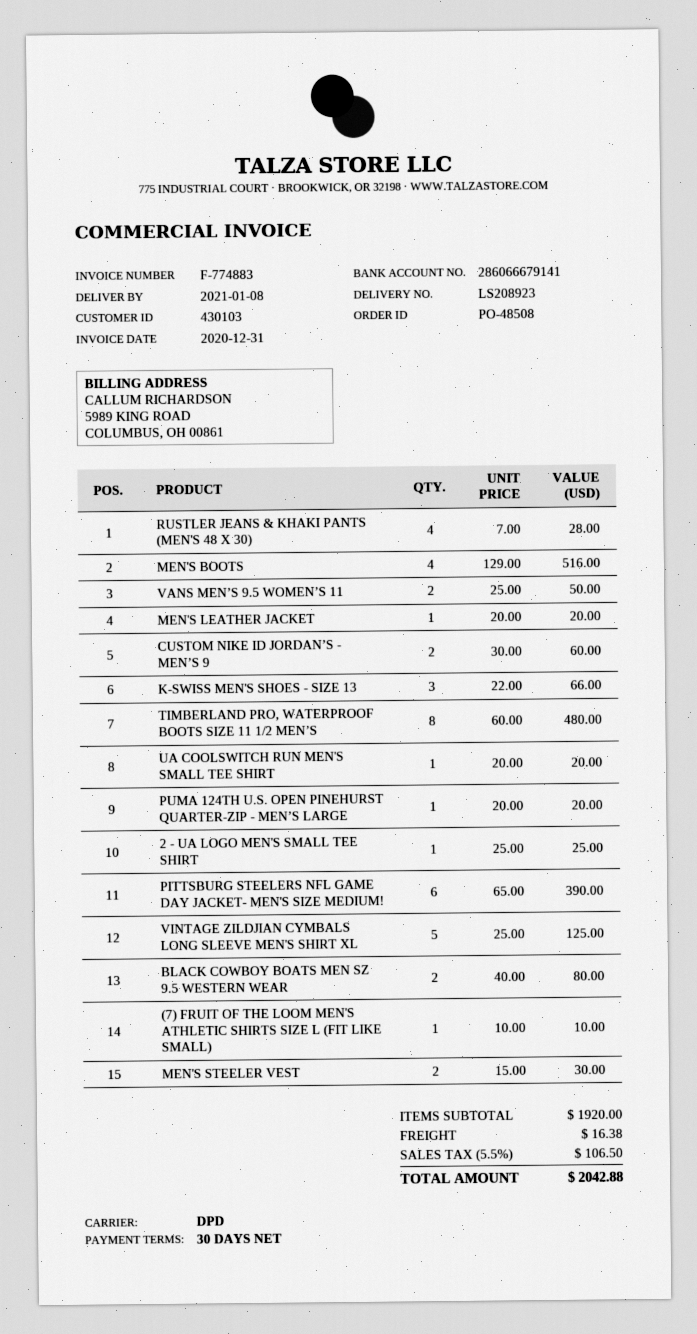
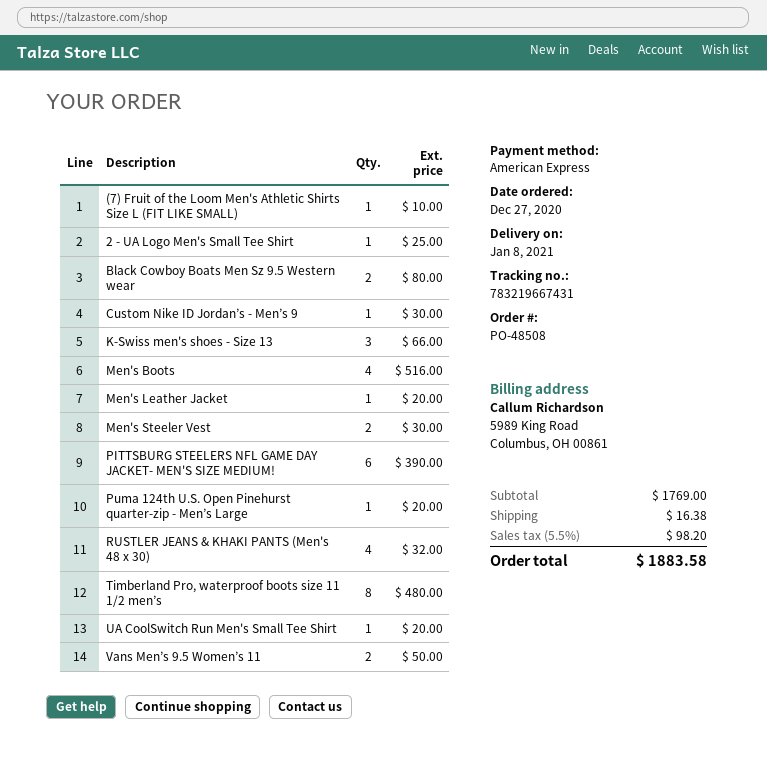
RUSTLER JEANS & KHAKI PANTS (MEN'S 48 X 30): 4 for 28.00 -> 4 for 32.00
CUSTOM NIKE ID JORDAN’S - MEN’S 9: 2 for 60.00 -> 1 for 30.00
VINTAGE ZILDJIAN CYMBALS LONG SLEEVE MEN'S SHIRT XL: 5 for 125.00 -> none
subtotal: 1920.00 -> 1769.00
tax: 5.5% = 106.50 -> 5.5% = 98.20
total: 2042.88 -> 1883.58

